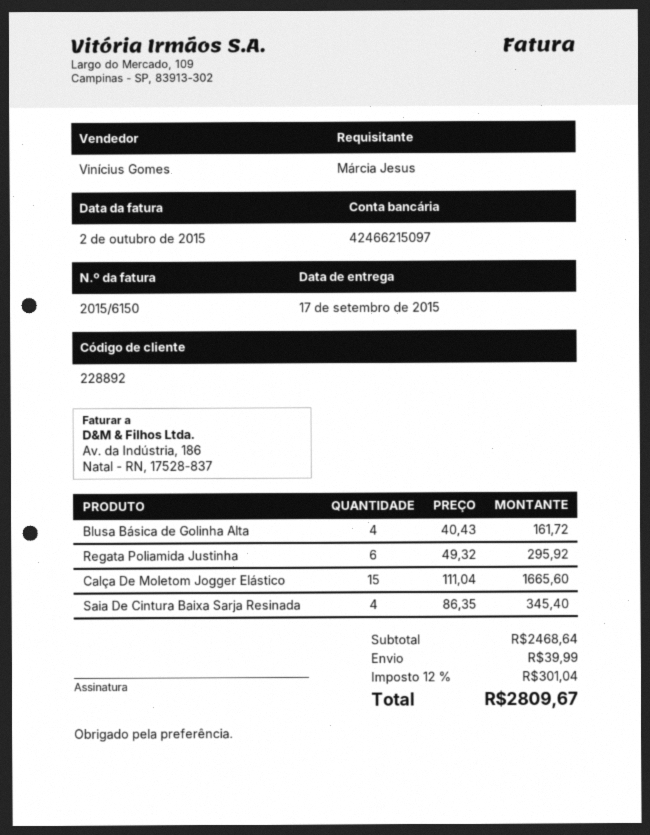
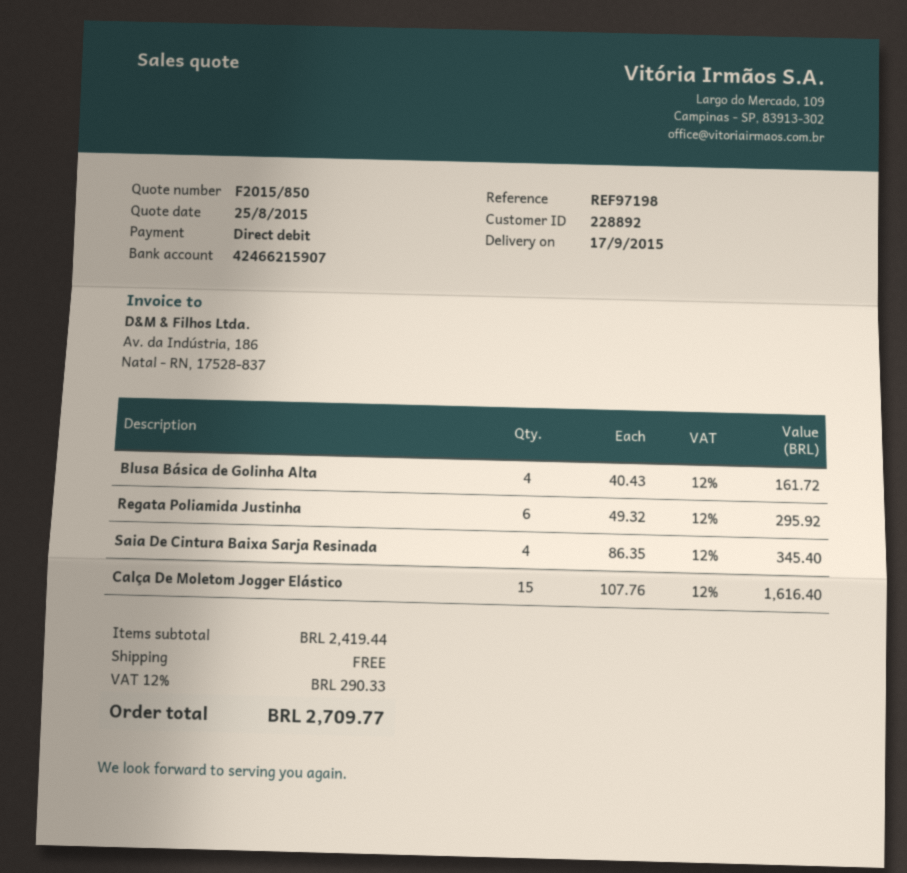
bank account: 42466215097 -> 42466215907
Calça De Moletom Jogger Elástico: 15 x 111.04 = 1665.60 -> 15 x 107.76 = 1616.40
subtotal: 2468.64 -> 2419.44
shipping: 39.99 -> 0.00
tax: 12% = 301.04 -> 12% = 290.33
total: 2809.67 -> 2709.77

